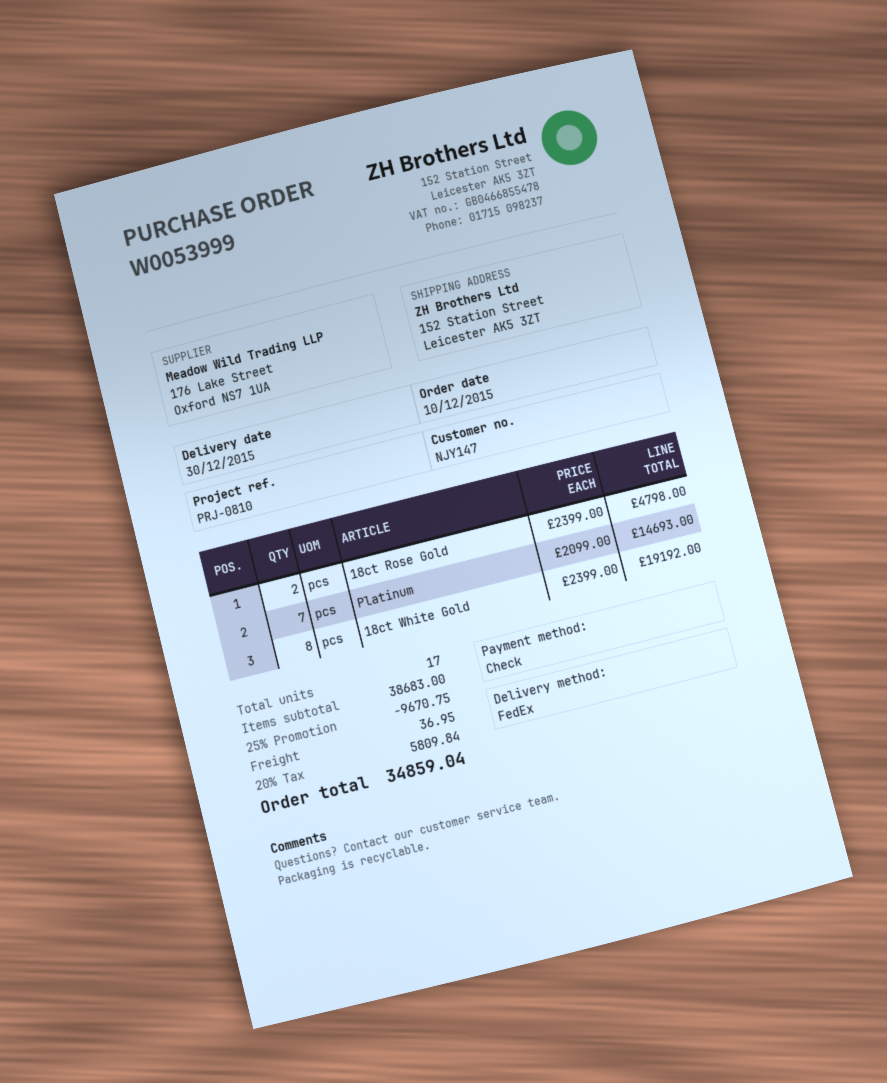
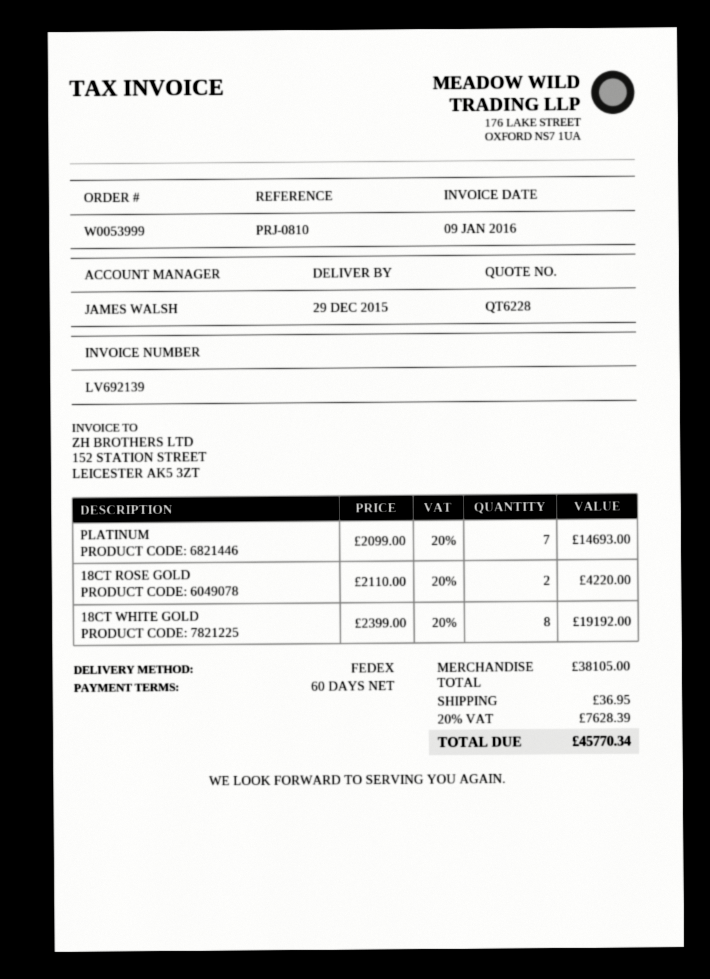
delivery date: 2015-12-30 -> 2015-12-29
18ct Rose Gold: 2 x 2399.00 = 4798.00 -> 2 x 2110.00 = 4220.00
subtotal: 38683.00 -> 38105.00
discount: 25% = 9670.75 -> none
tax: 20% = 5809.84 -> 20% = 7628.39
total: 34859.04 -> 45770.34

